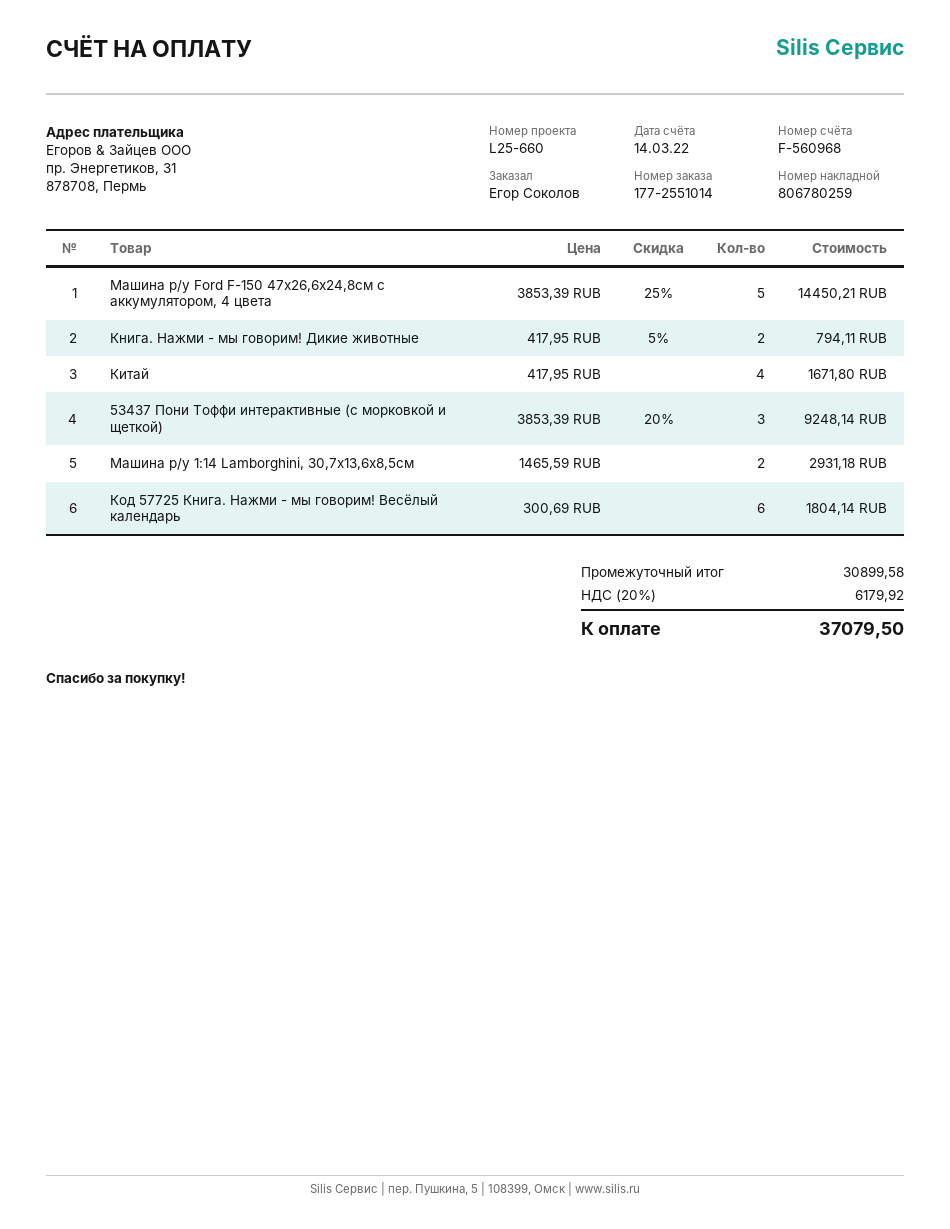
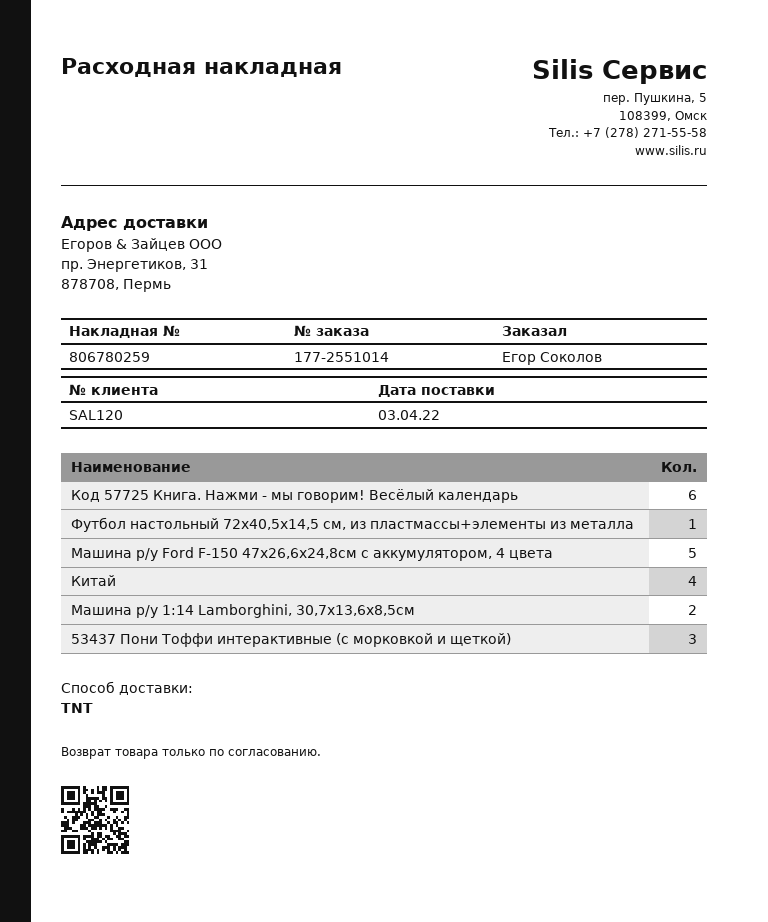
Книга. Нажми - мы говорим! Дикие животные: 2 -> none
Футбол настольный 72х40,5х14,5 см, из пластмассы+элементы из металла: none -> 1

